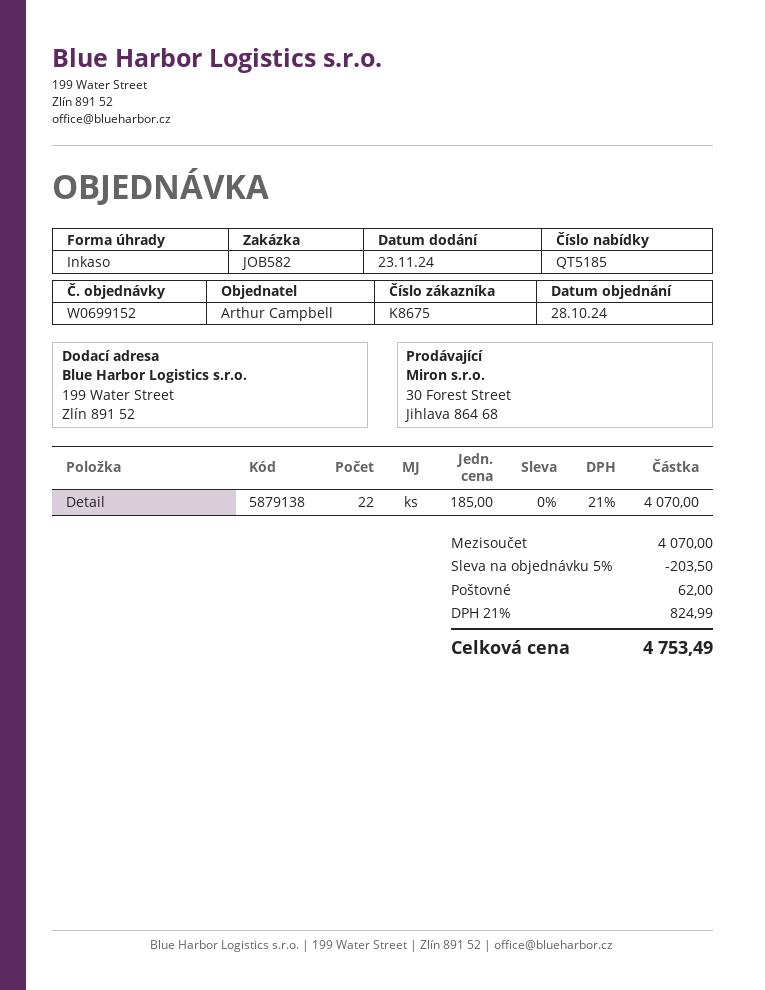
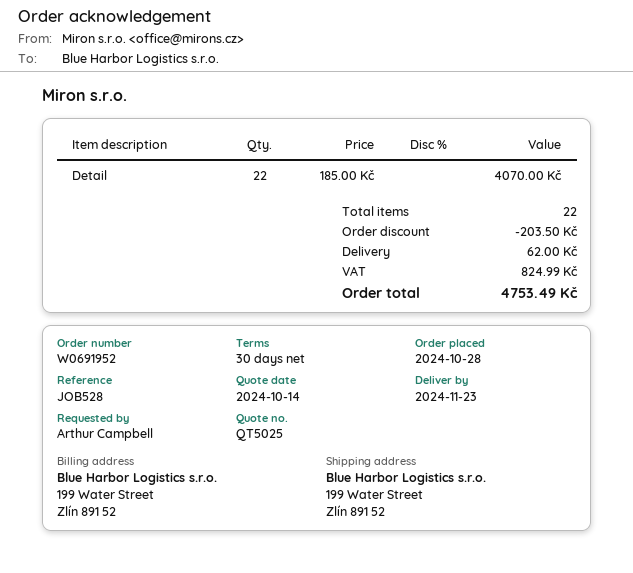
quote number: QT5185 -> QT5025
order number: W0699152 -> W0691952
reference: JOB582 -> JOB528

